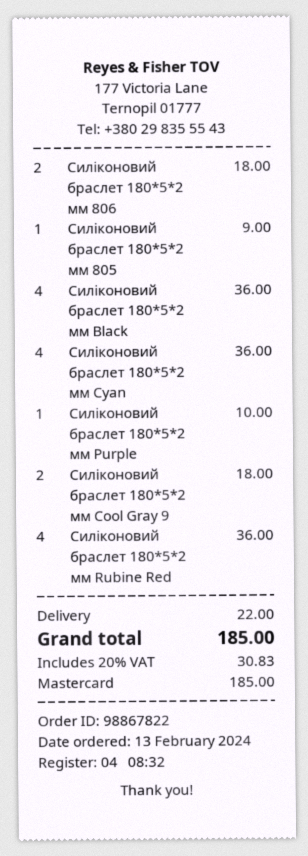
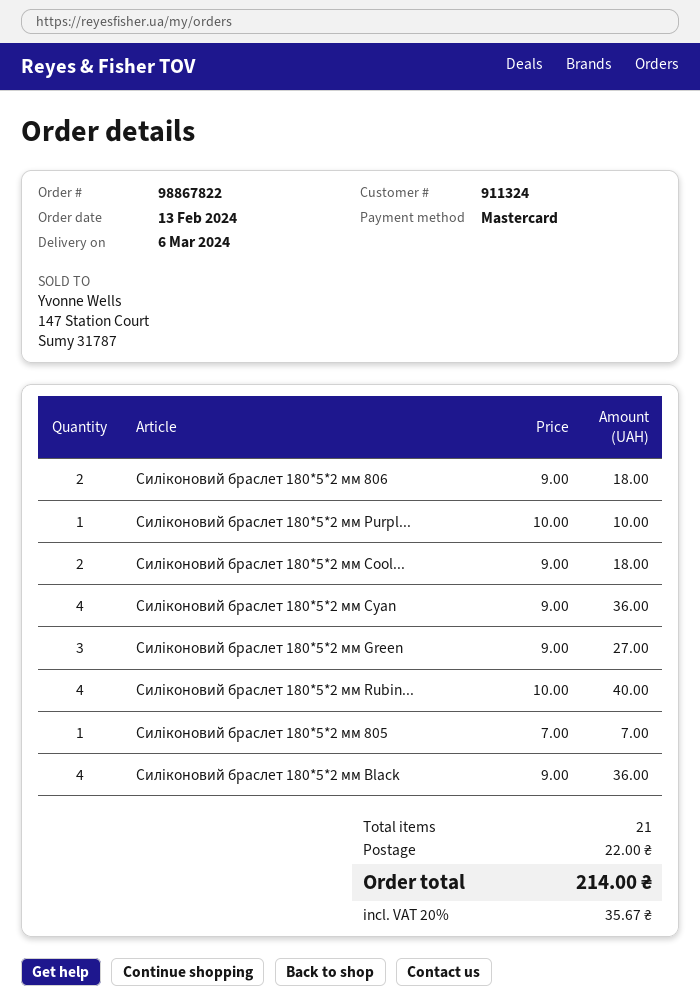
Силіконовий браслет 180*5*2 мм 805: 1 for 9.00 -> 1 for 7.00
Силіконовий браслет 180*5*2 мм Rubine Red: 4 for 36.00 -> 4 for 40.00
Силіконовий браслет 180*5*2 мм Green: none -> 3 for 27.00
tax: 20% = 30.83 -> 20% = 35.67
total: 185.00 -> 214.00

